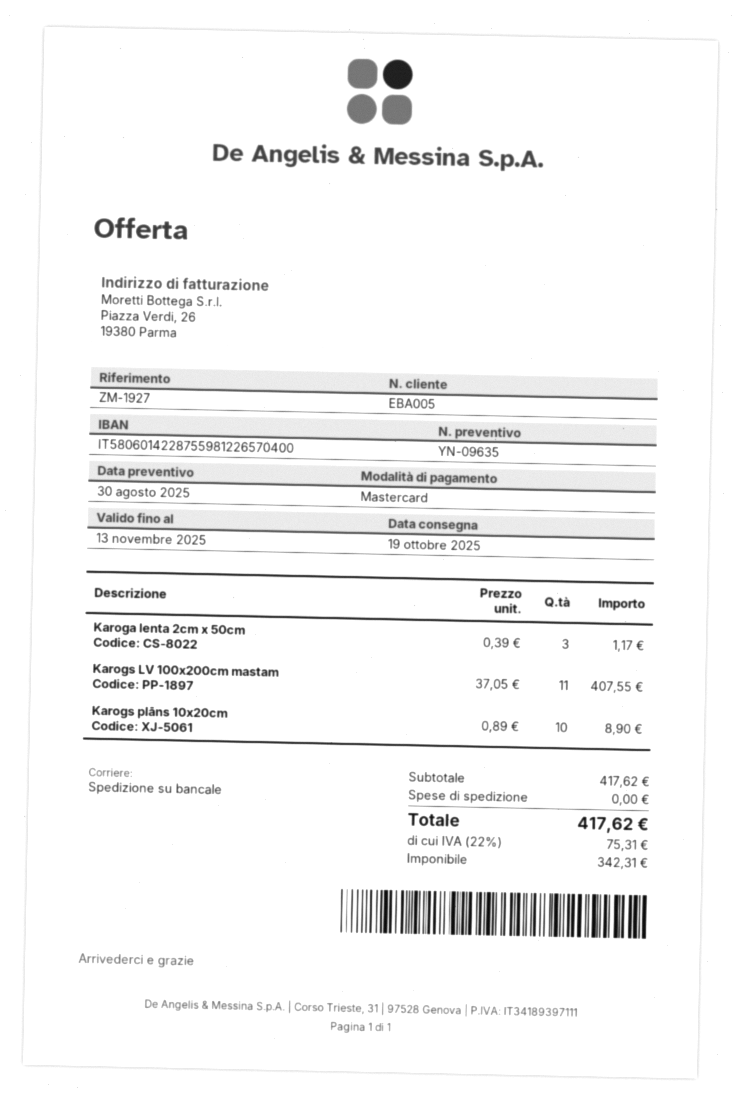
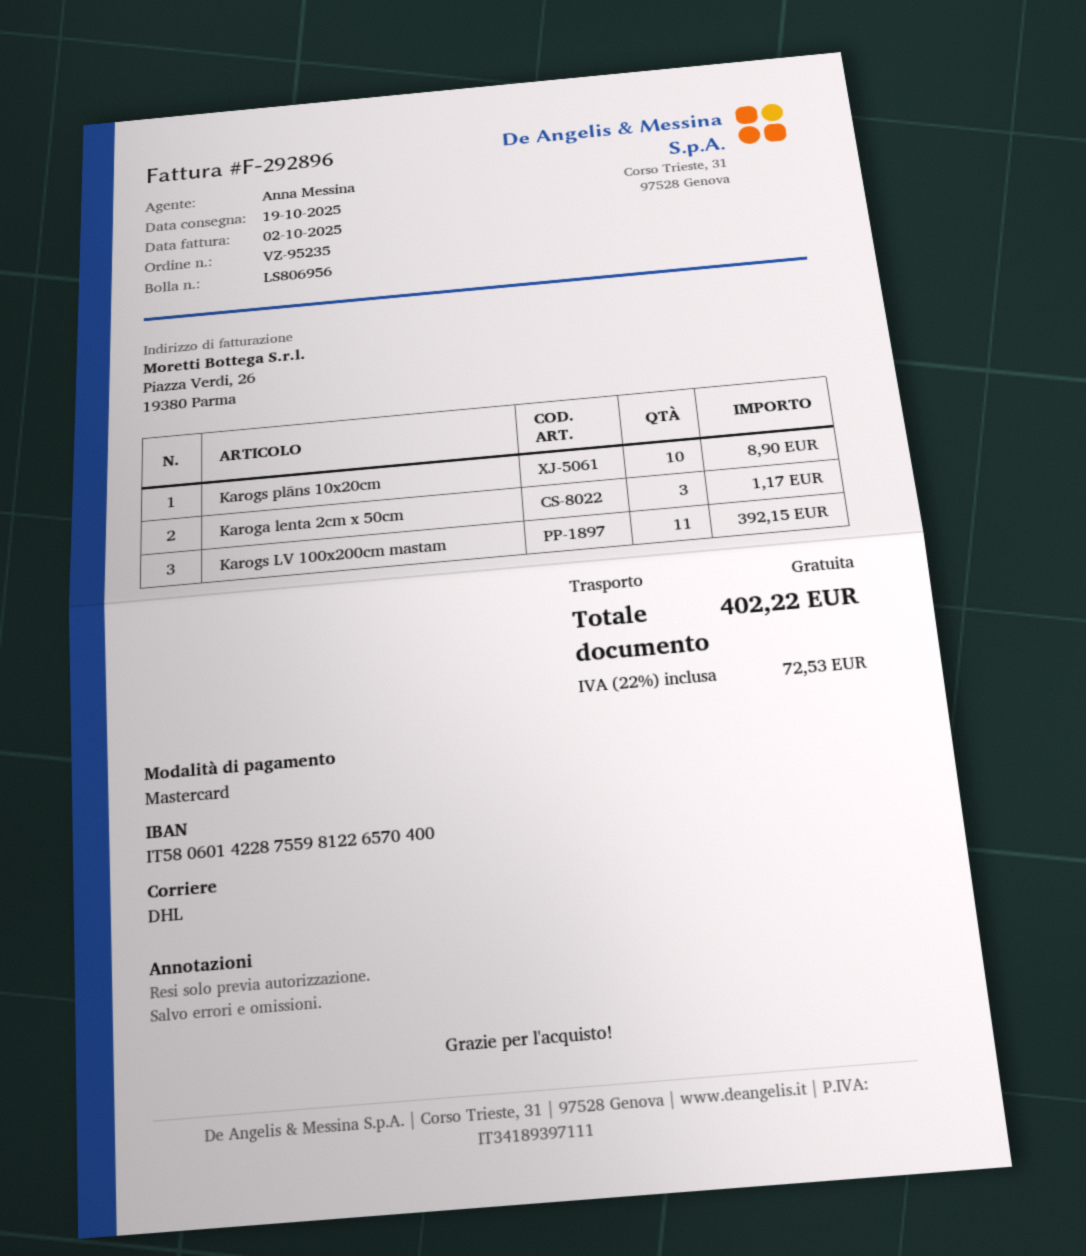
shipping method: pallet freight -> DHL
Karogs LV 100x200cm mastam: 11 for 407.55 -> 11 for 392.15
tax: 22% = 75.31 -> 22% = 72.53
total: 417.62 -> 402.22

